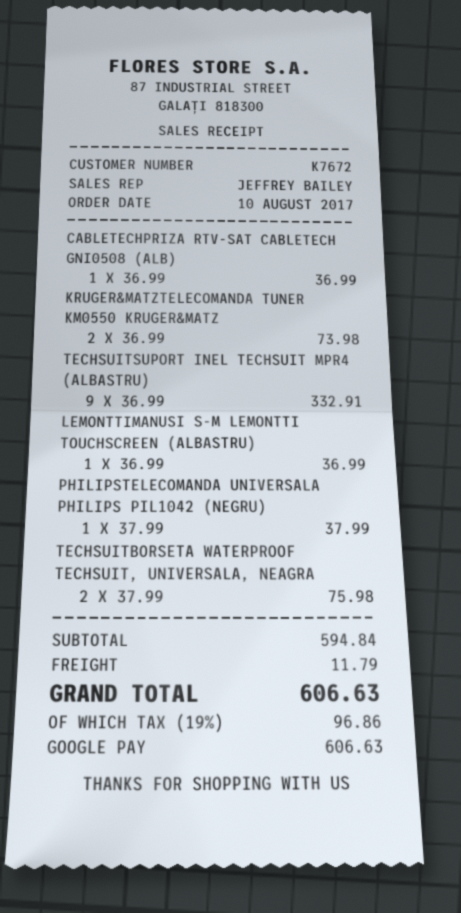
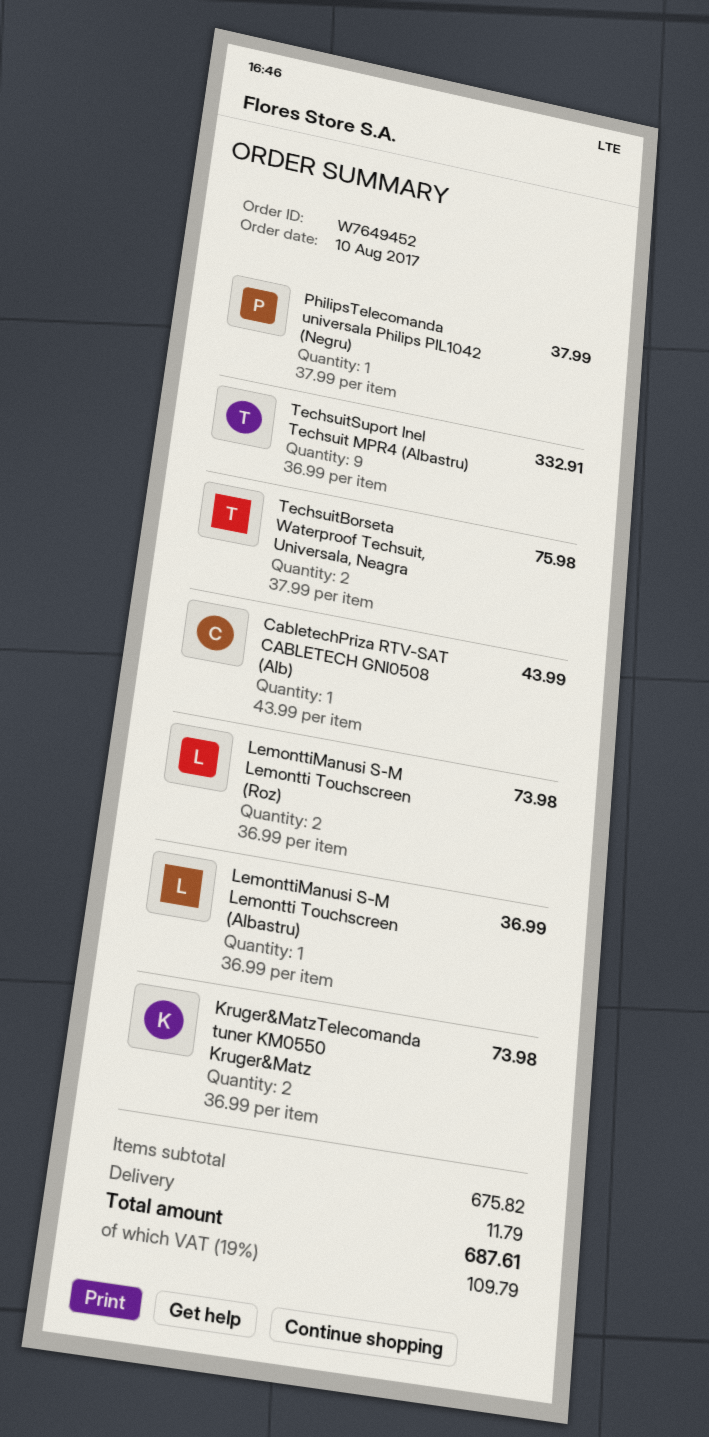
CABLETECHPRIZA RTV-SAT CABLETECH GNI0508 (ALB): 1 x 36.99 = 36.99 -> 1 x 43.99 = 43.99
LemonttiManusi S-M Lemontti Touchscreen (Roz): none -> 2 x 36.99 = 73.98
subtotal: 594.84 -> 675.82
tax: 19% = 96.86 -> 19% = 109.79
total: 606.63 -> 687.61

